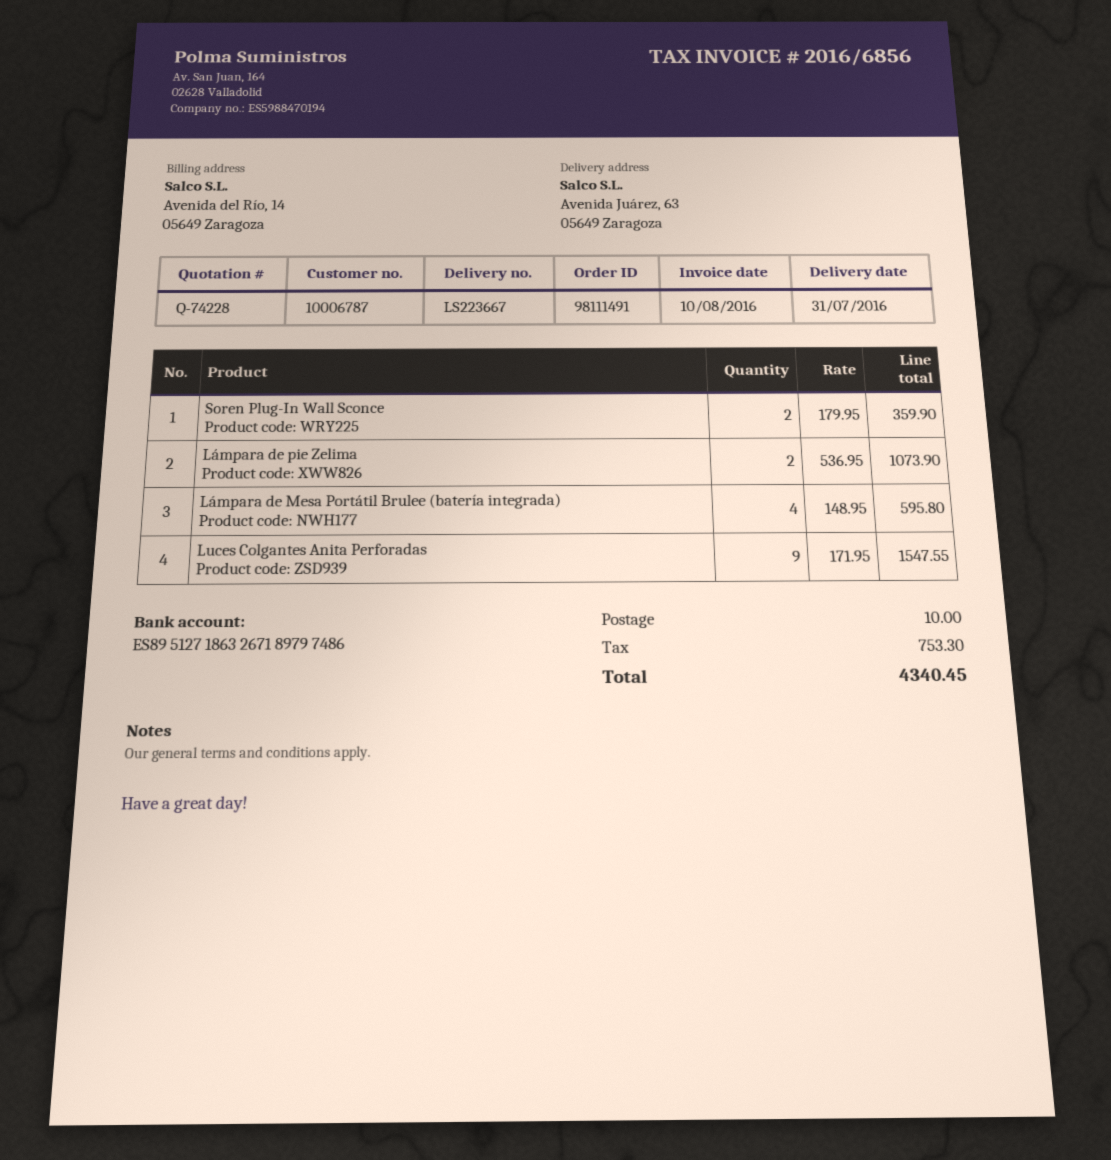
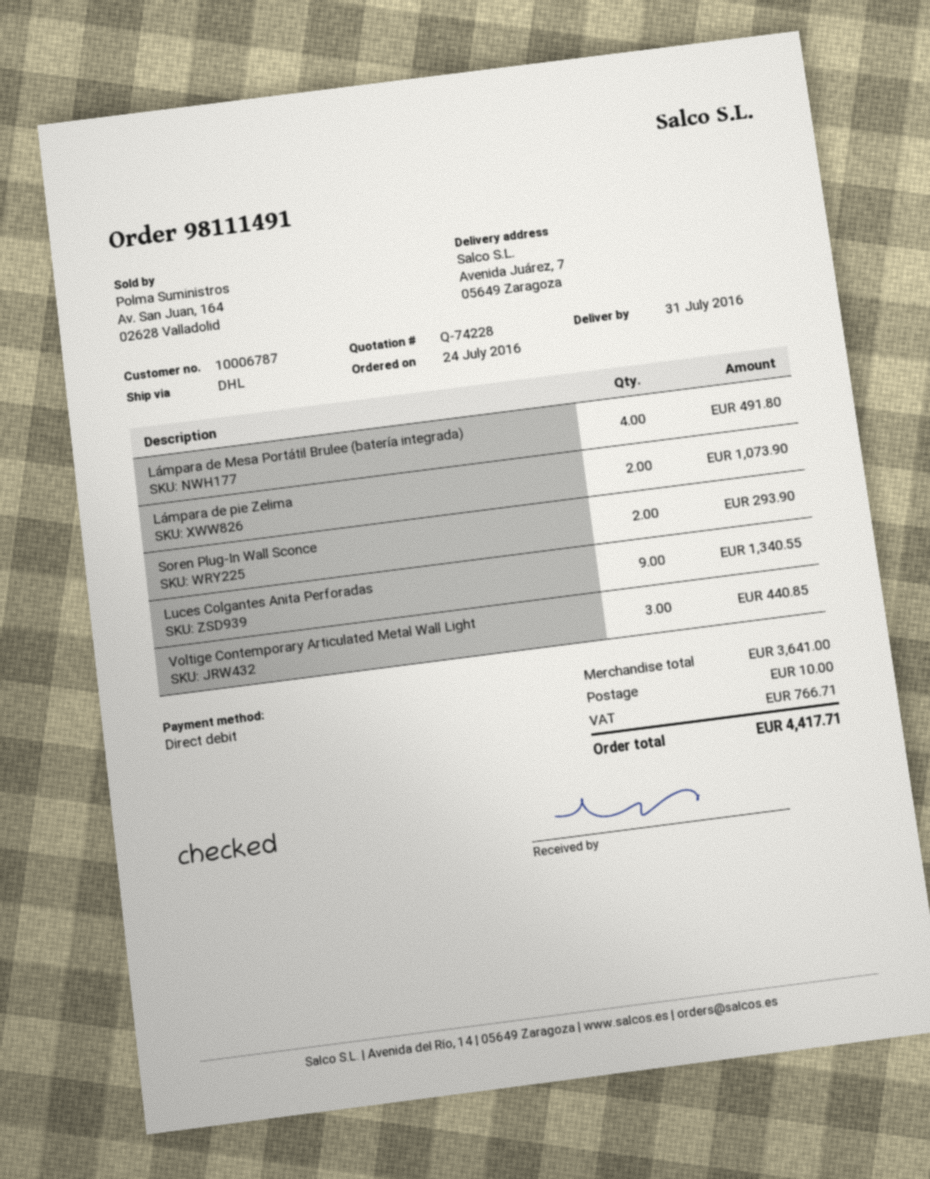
ship to: Avenida Juárez, 63, 05649 Zaragoza -> Avenida Juárez, 7, 05649 Zaragoza
Soren Plug-In Wall Sconce: 2 for 359.90 -> 2 for 293.90
Lámpara de Mesa Portátil Brulee (batería integrada): 4 for 595.80 -> 4 for 491.80
Luces Colgantes Anita Perforadas: 9 for 1547.55 -> 9 for 1340.55
Voltige Contemporary Articulated Metal Wall Light: none -> 3 for 440.85
tax: 753.30 -> 766.71
total: 4340.45 -> 4417.71

